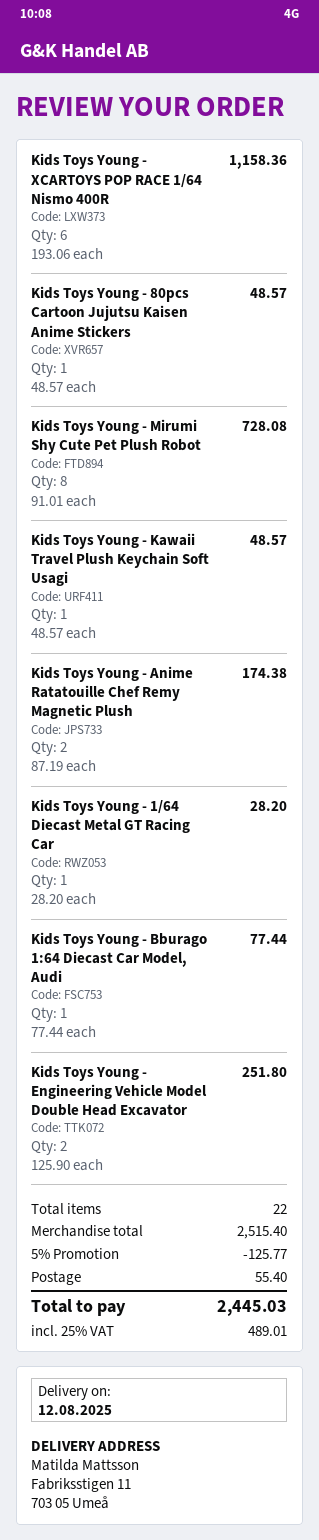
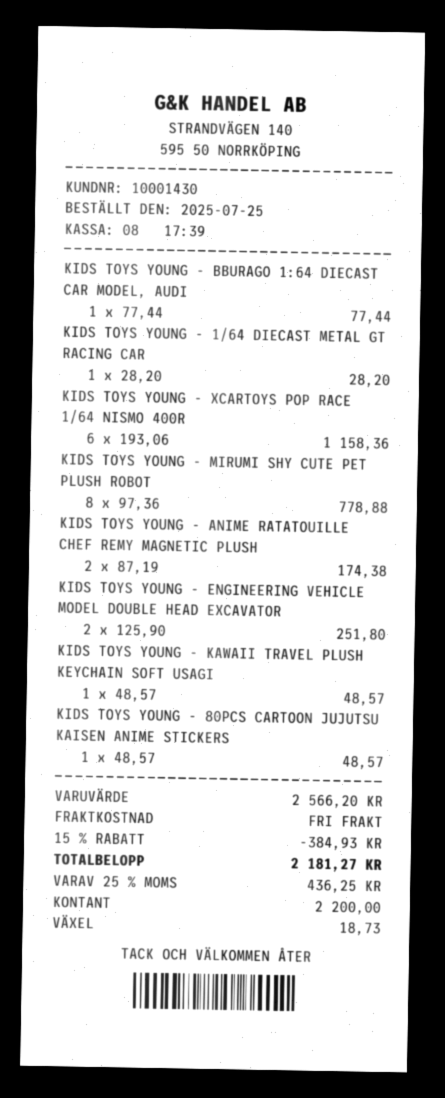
Kids Toys Young - Mirumi Shy Cute Pet Plush Robot: 8 x 91.01 = 728.08 -> 8 x 97.36 = 778.88
subtotal: 2515.40 -> 2566.20
discount: 5% = 125.77 -> 15% = 384.93
shipping: 55.40 -> 0.00
tax: 25% = 489.01 -> 25% = 436.25
total: 2445.03 -> 2181.27

